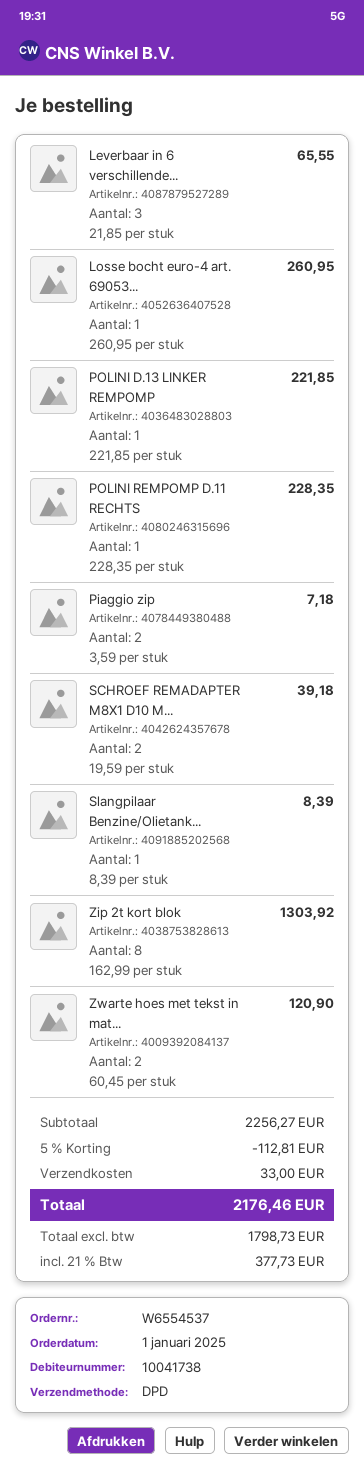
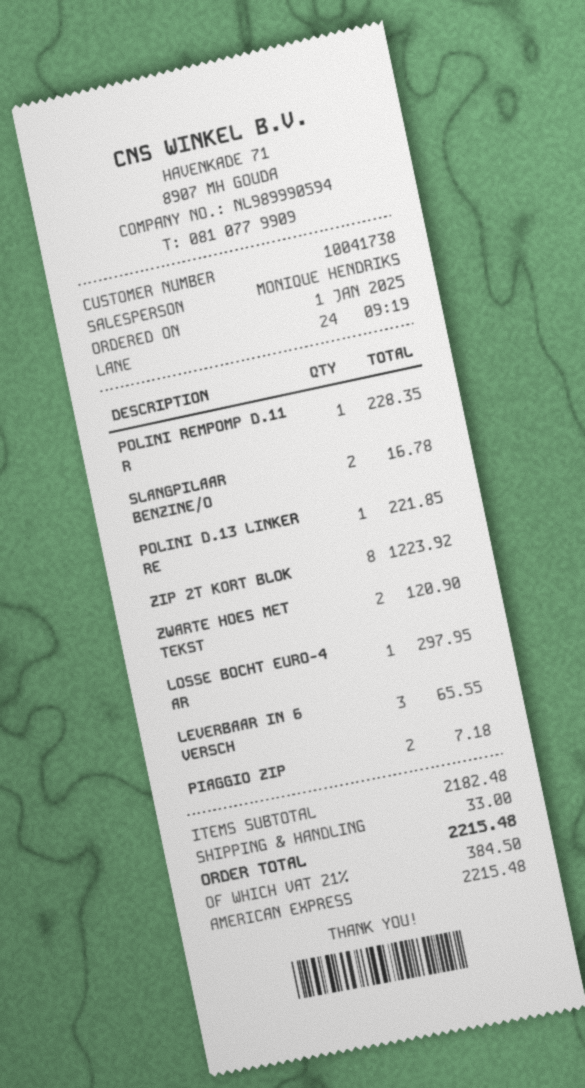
Losse bocht euro-4 art. 69053...: 1 for 260.95 -> 1 for 297.95
SCHROEF REMADAPTER M8X1 D10 M...: 2 for 39.18 -> none
Slangpilaar Benzine/Olietank...: 1 for 8.39 -> 2 for 16.78
Zip 2t kort blok: 8 for 1303.92 -> 8 for 1223.92
subtotal: 2256.27 -> 2182.48
discount: 5% = 112.81 -> none
tax: 21% = 377.73 -> 21% = 384.50
total: 2176.46 -> 2215.48

